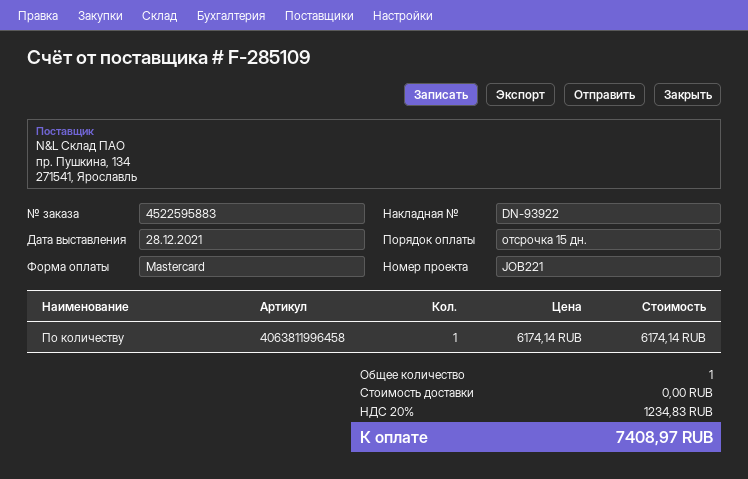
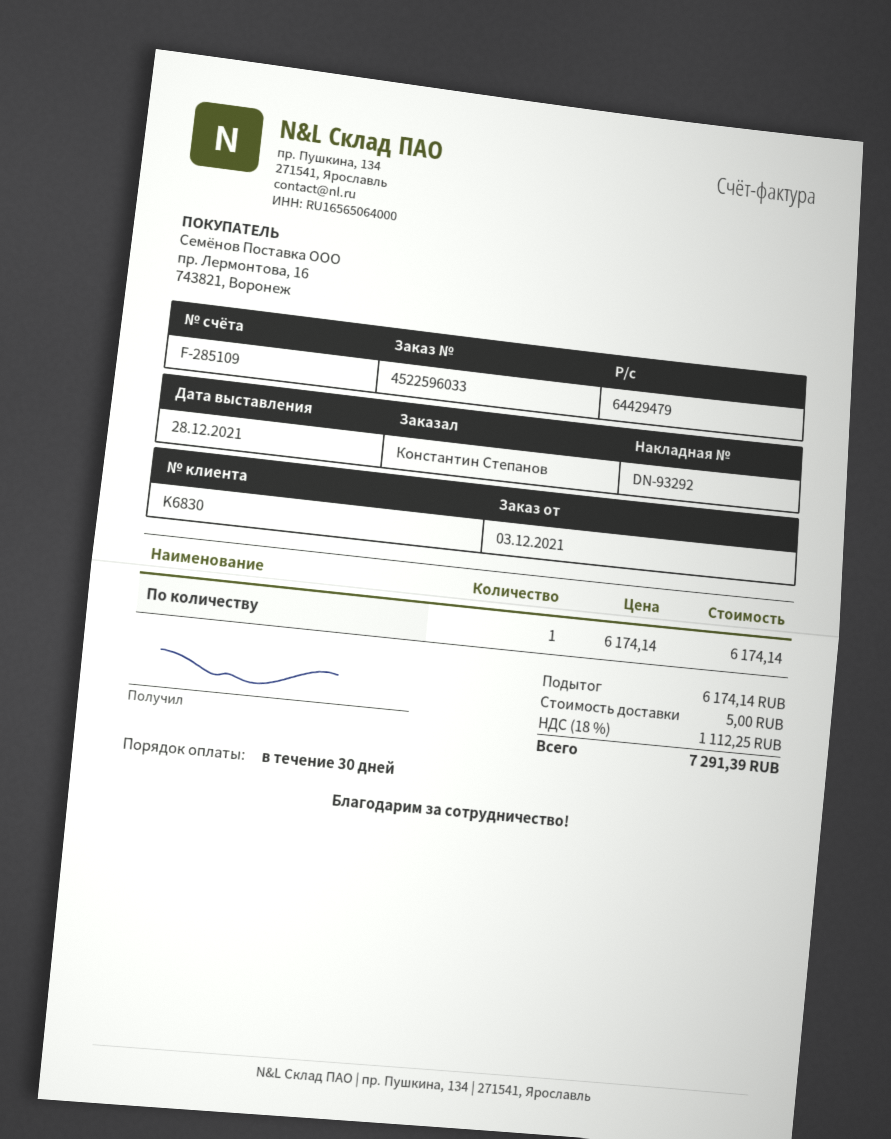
order number: 4522595883 -> 4522596033
delivery note number: DN-93922 -> DN-93292
payment terms: 15 days -> 30 days
shipping: 0.00 -> 5.00
tax: 20% = 1234.83 -> 18% = 1112.25
total: 7408.97 -> 7291.39

